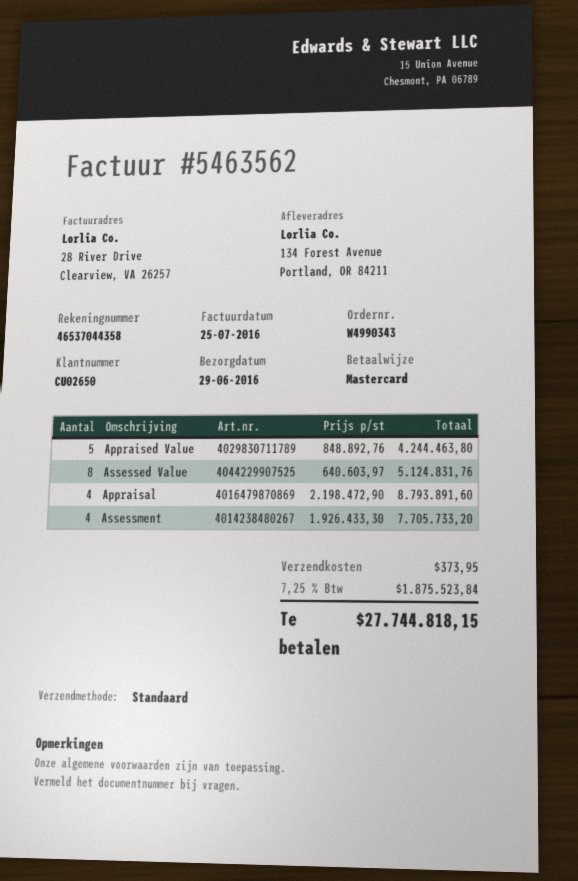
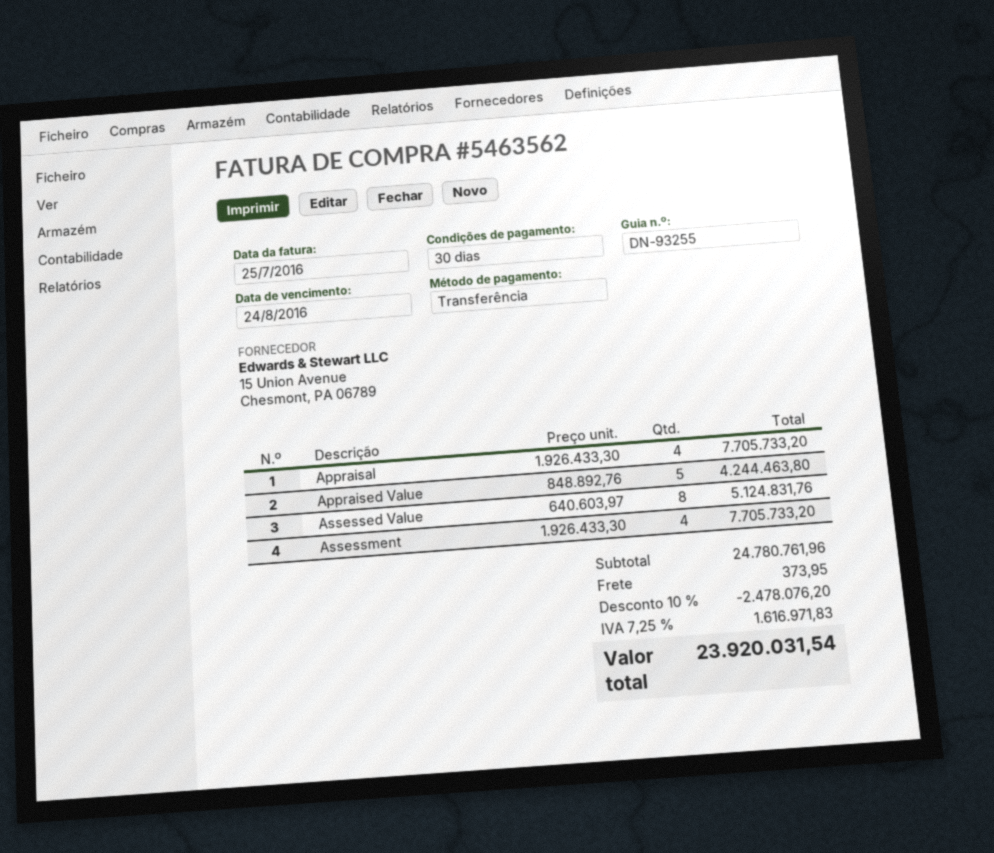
payment method: Mastercard -> bank transfer
Appraisal: 4 x 2198472.90 = 8793891.60 -> 4 x 1926433.30 = 7705733.20
discount: none -> 10% = 2478076.20
tax: 7.25% = 1875523.84 -> 7.25% = 1616971.83
total: 27744818.15 -> 23920031.54

